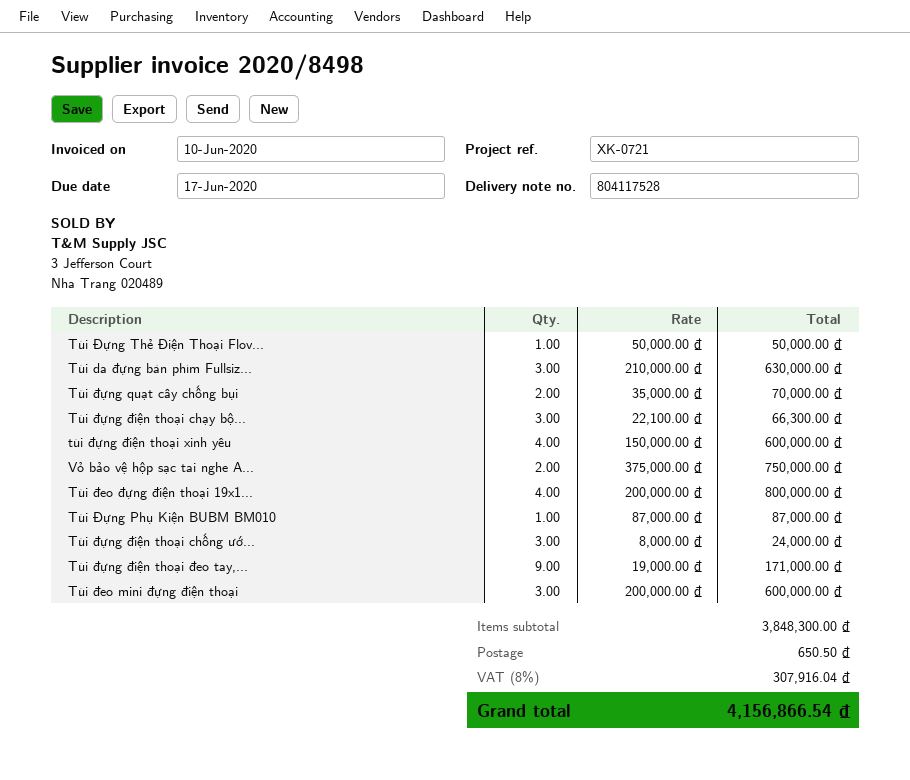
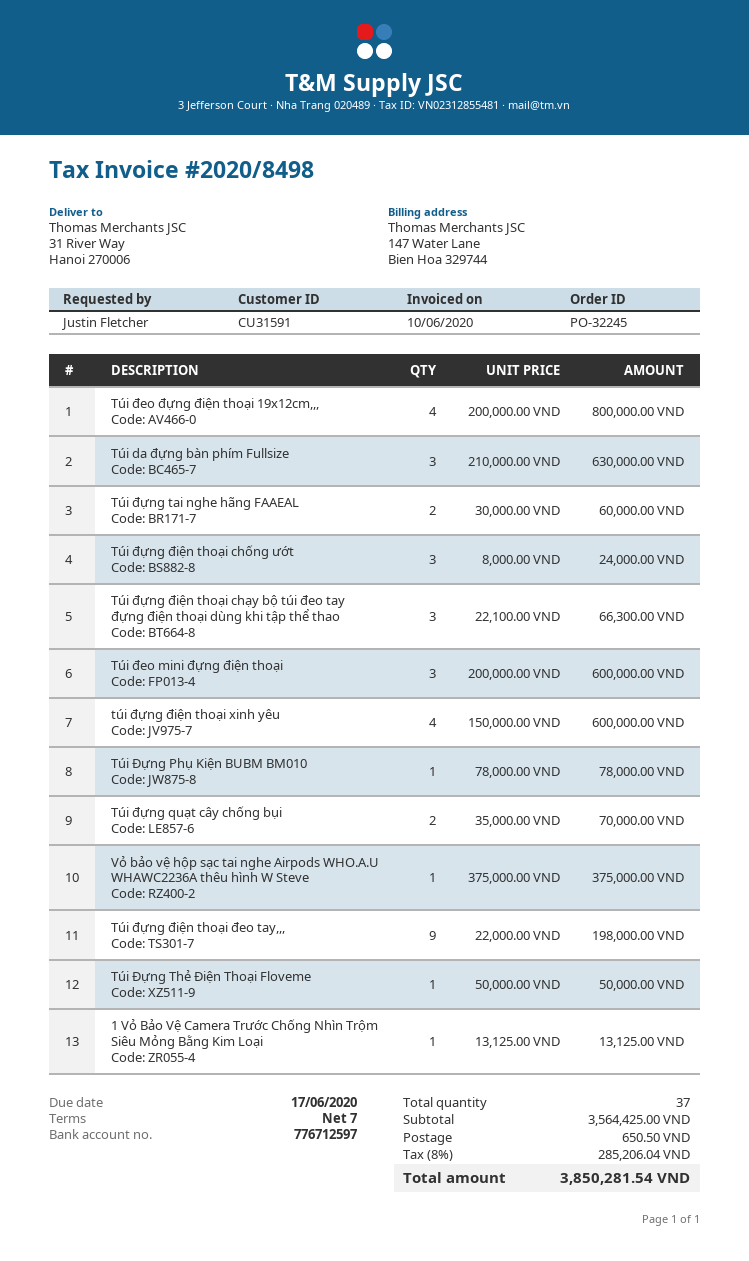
Vỏ bảo vệ hộp sạc tai nghe A...: 2 x 375000.00 = 750000.00 -> 1 x 375000.00 = 375000.00
Túi Đựng Phụ Kiện BUBM BM010: 1 x 87000.00 = 87000.00 -> 1 x 78000.00 = 78000.00
Túi đựng điện thoại đeo tay,...: 9 x 19000.00 = 171000.00 -> 9 x 22000.00 = 198000.00
Túi đựng tai nghe hãng FAAEAL: none -> 2 x 30000.00 = 60000.00
1 Vỏ Bảo Vệ Camera Trước Chống Nhìn Trộm Siêu Mỏng Bằng Kim Loại: none -> 1 x 13125.00 = 13125.00
subtotal: 3848300.00 -> 3564425.00
tax: 8% = 307916.04 -> 8% = 285206.04
total: 4156866.54 -> 3850281.54

